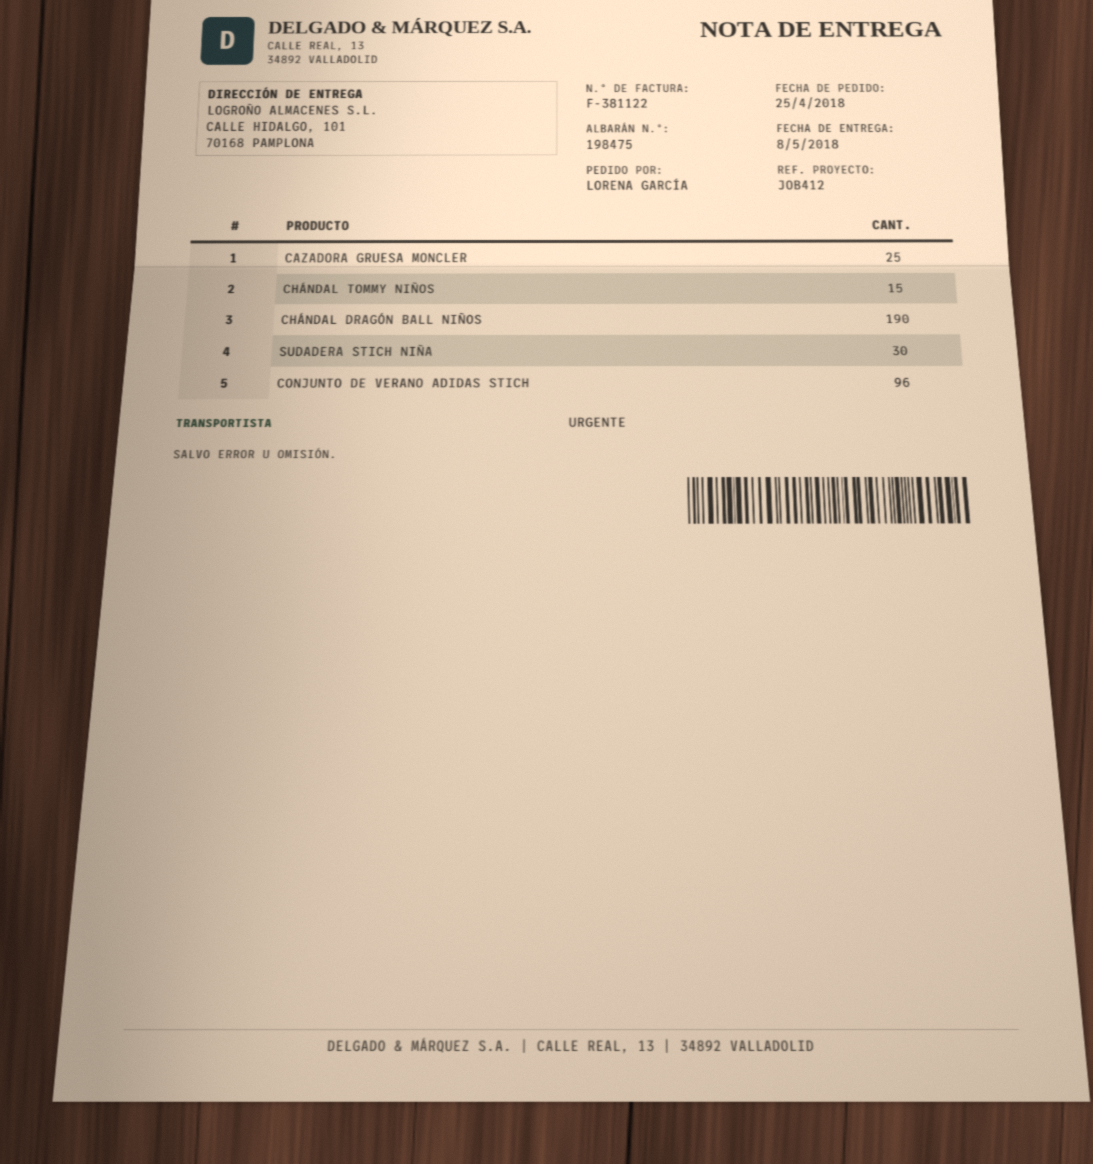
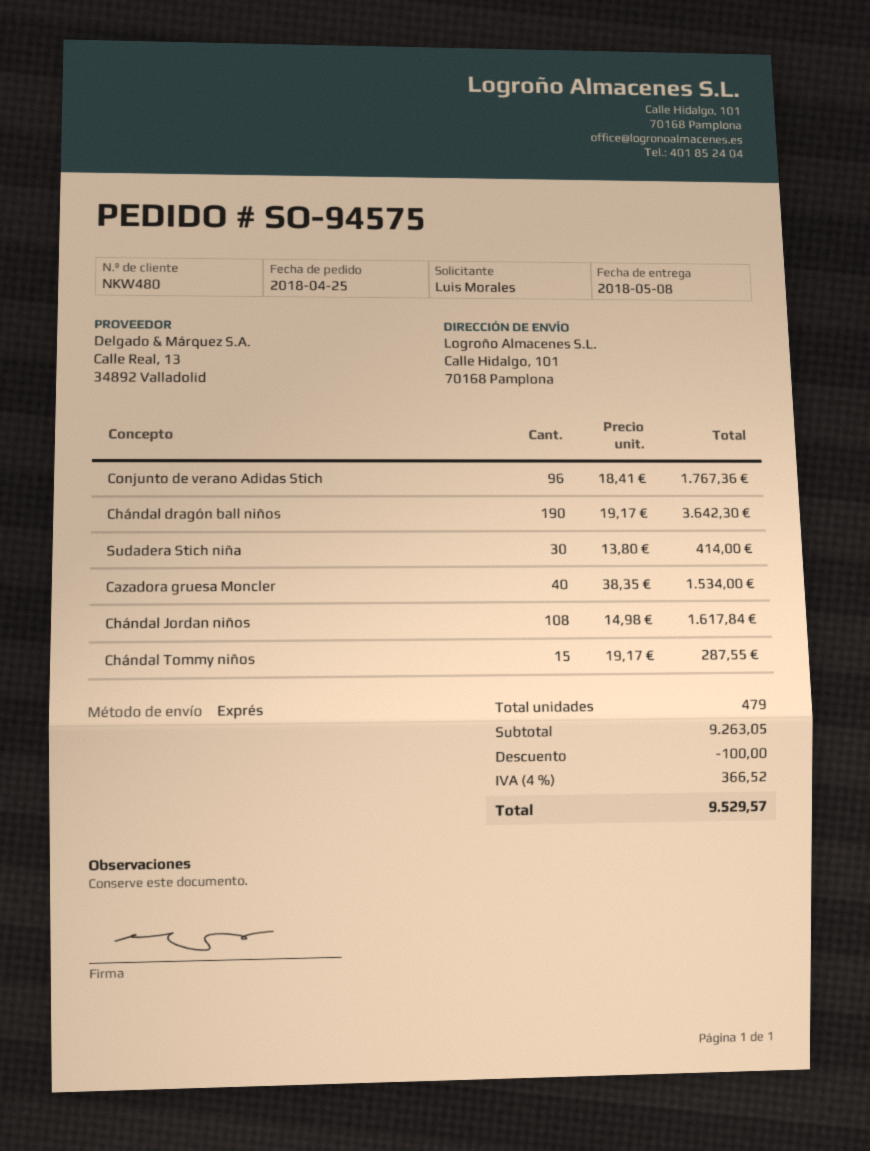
ordered by: LORENA GARCÍA -> Luis Morales
CAZADORA GRUESA MONCLER: 25 -> 40
Chándal Jordan niños: none -> 108

